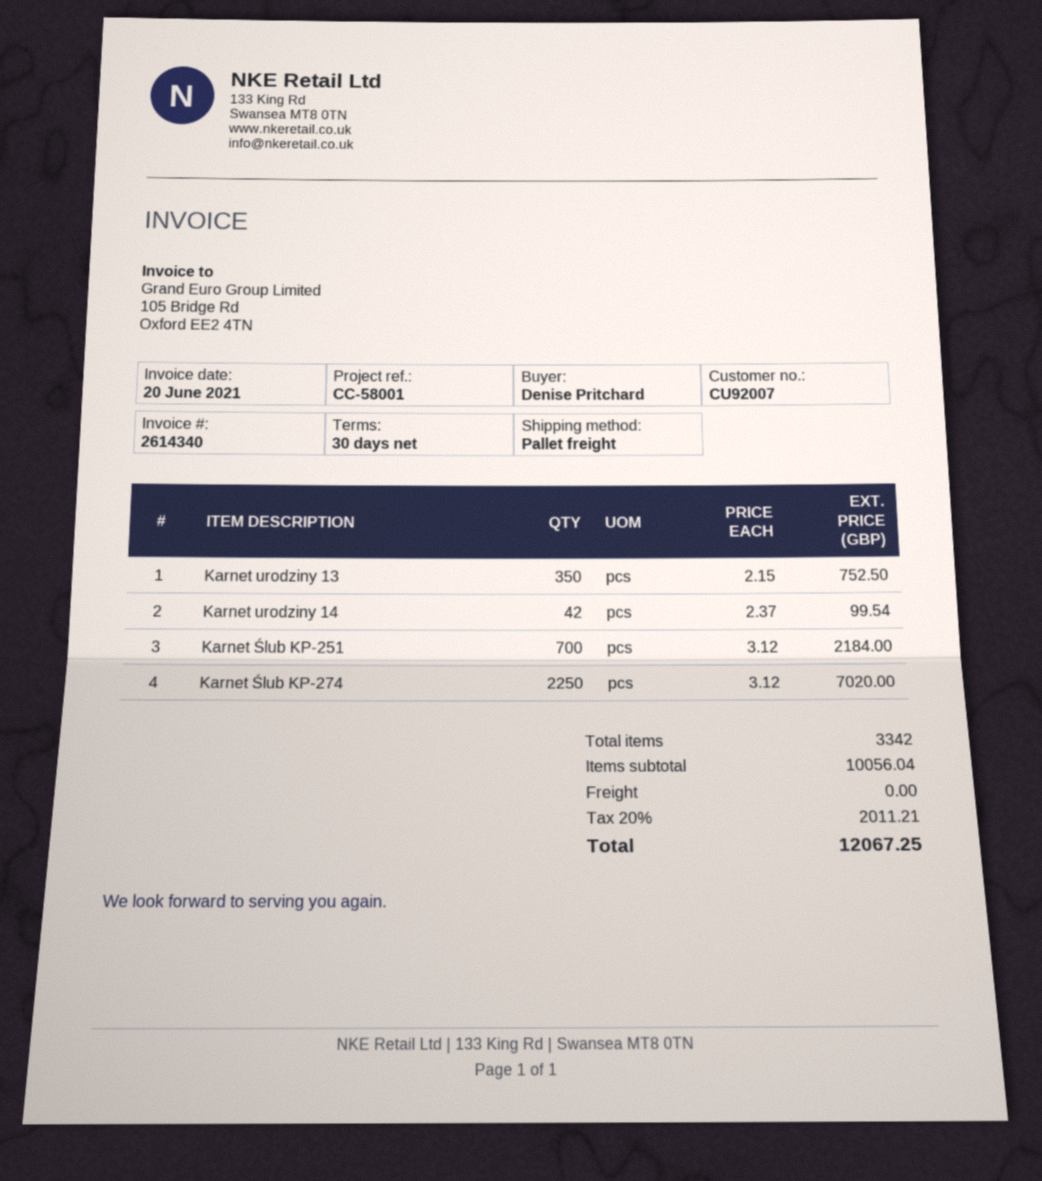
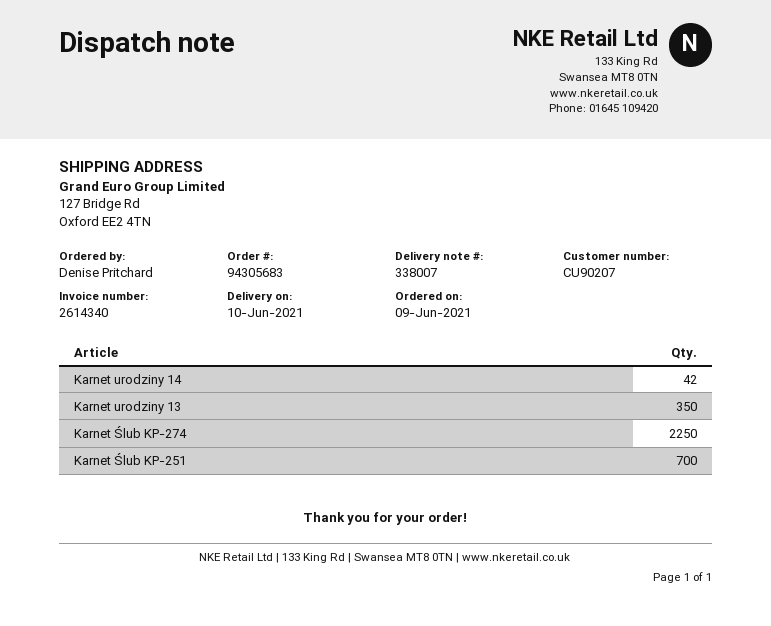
customer number: CU92007 -> CU90207

